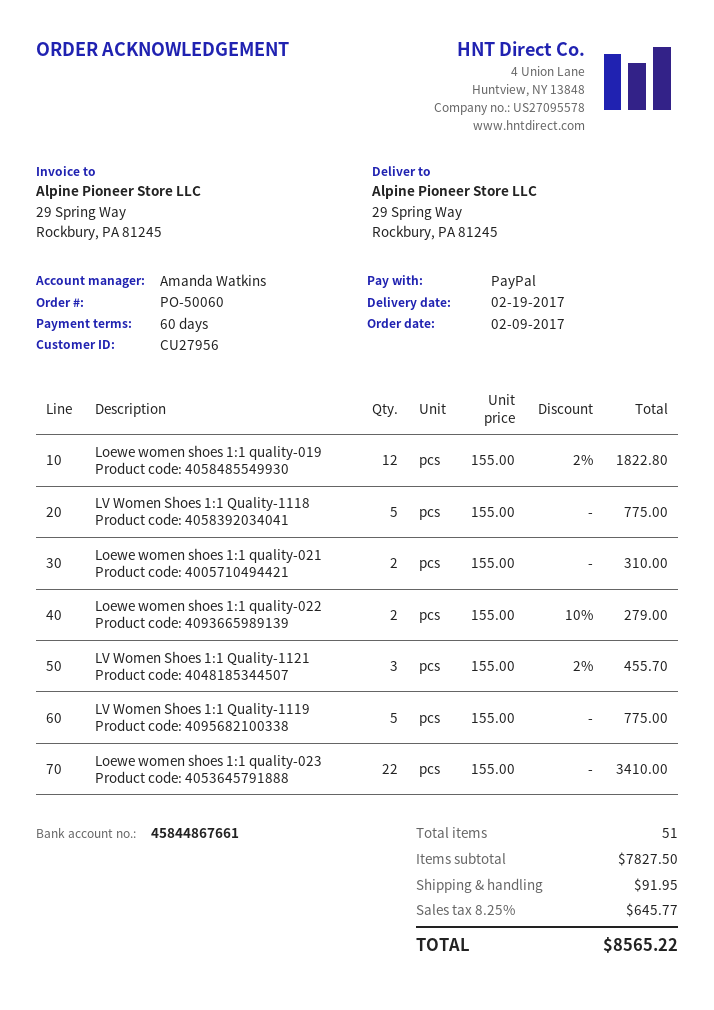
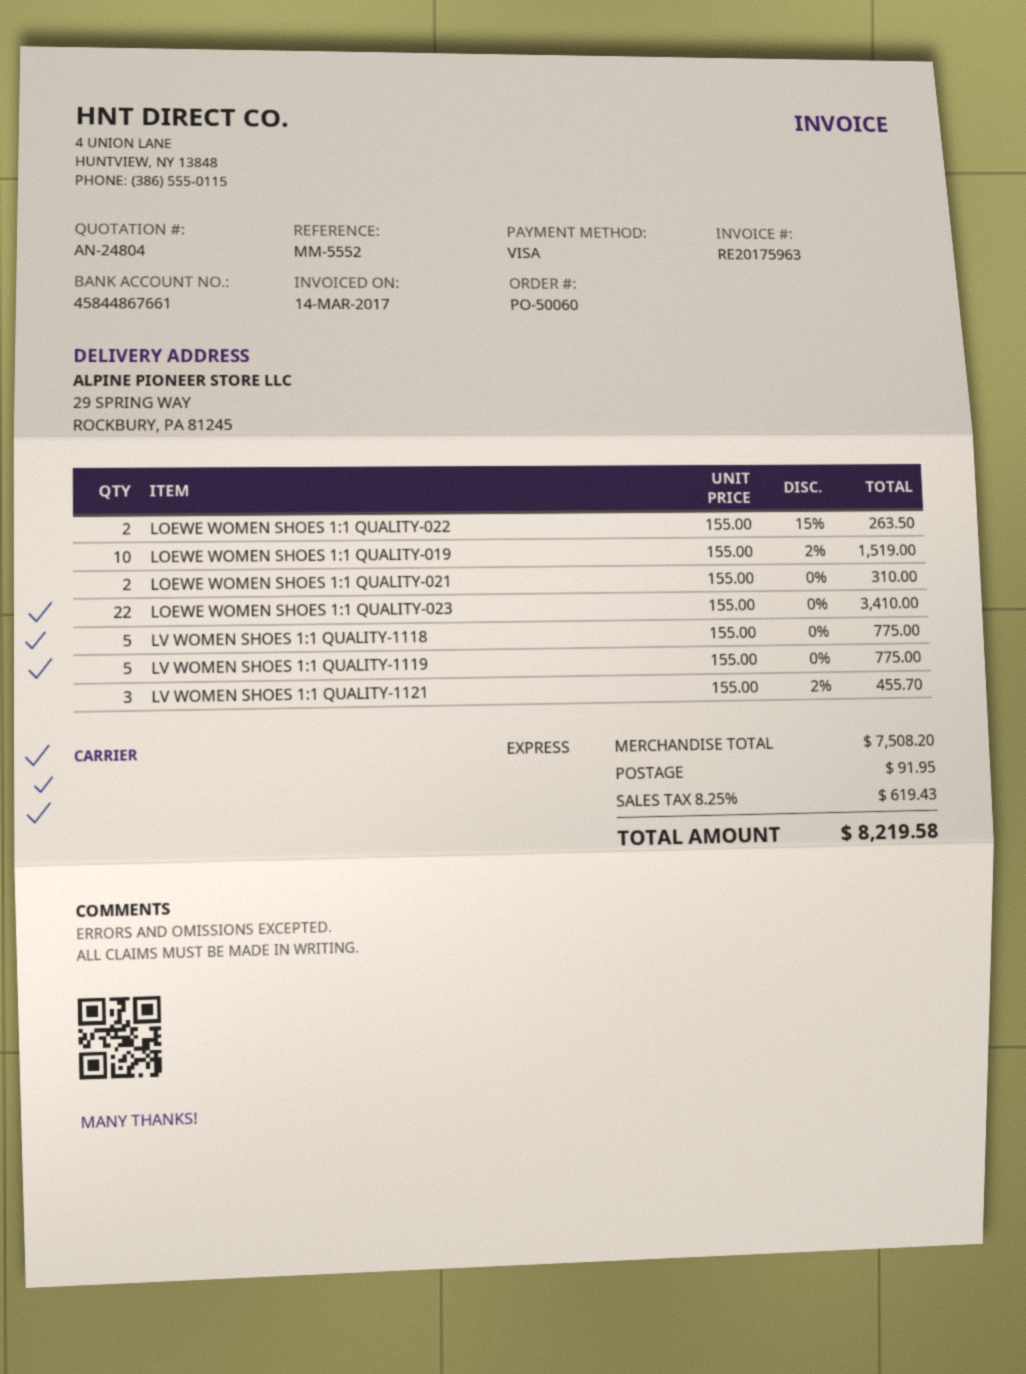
payment method: PayPal -> Visa
Loewe women shoes 1:1 quality-019: 12 x 155.00 - 2% = 1822.80 -> 10 x 155.00 - 2% = 1519.00
Loewe women shoes 1:1 quality-022: 2 x 155.00 - 10% = 279.00 -> 2 x 155.00 - 15% = 263.50
subtotal: 7827.50 -> 7508.20
tax: 8.25% = 645.77 -> 8.25% = 619.43
total: 8565.22 -> 8219.58

